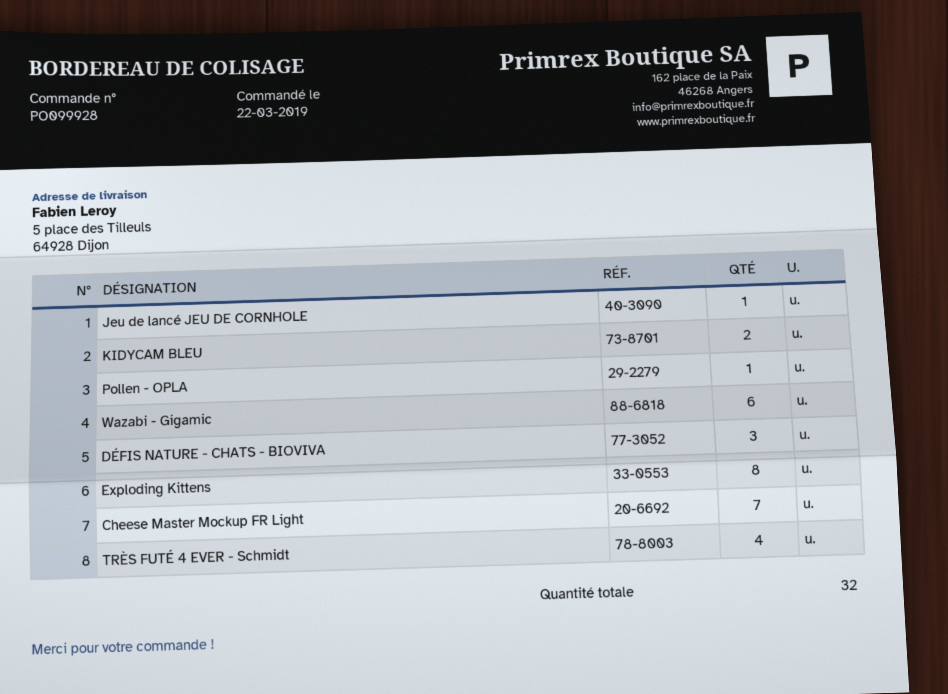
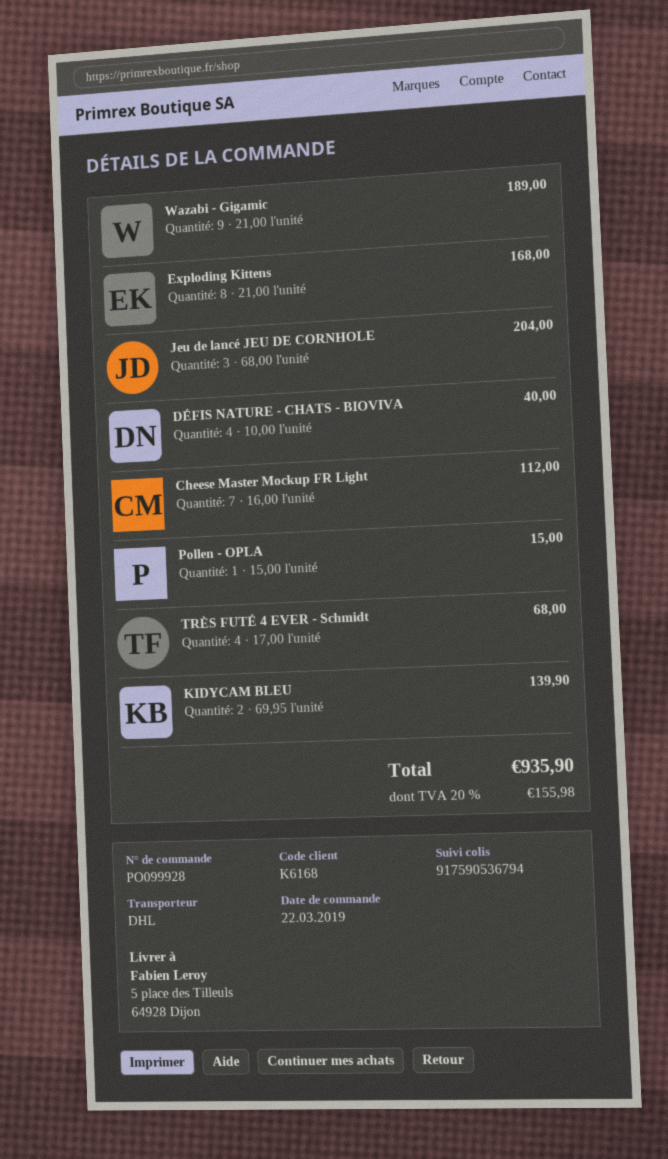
Jeu de lancé JEU DE CORNHOLE: 1 -> 3
Wazabi - Gigamic: 6 -> 9
DÉFIS NATURE - CHATS - BIOVIVA: 3 -> 4

